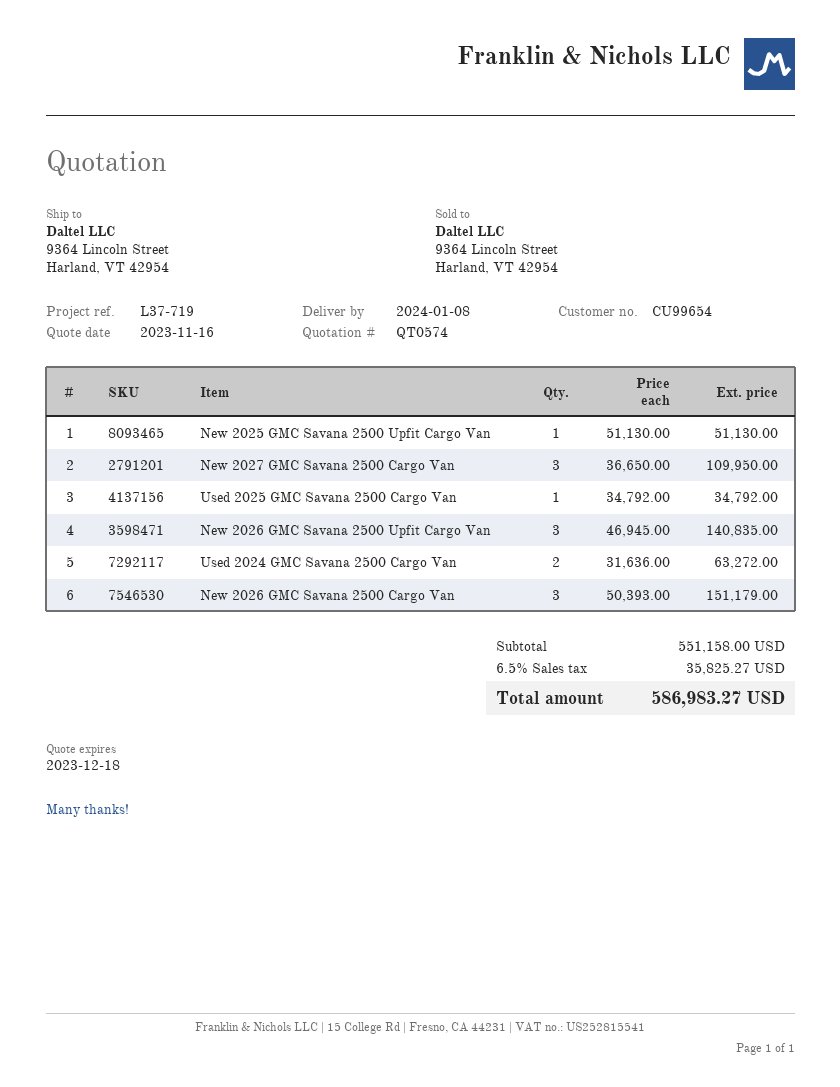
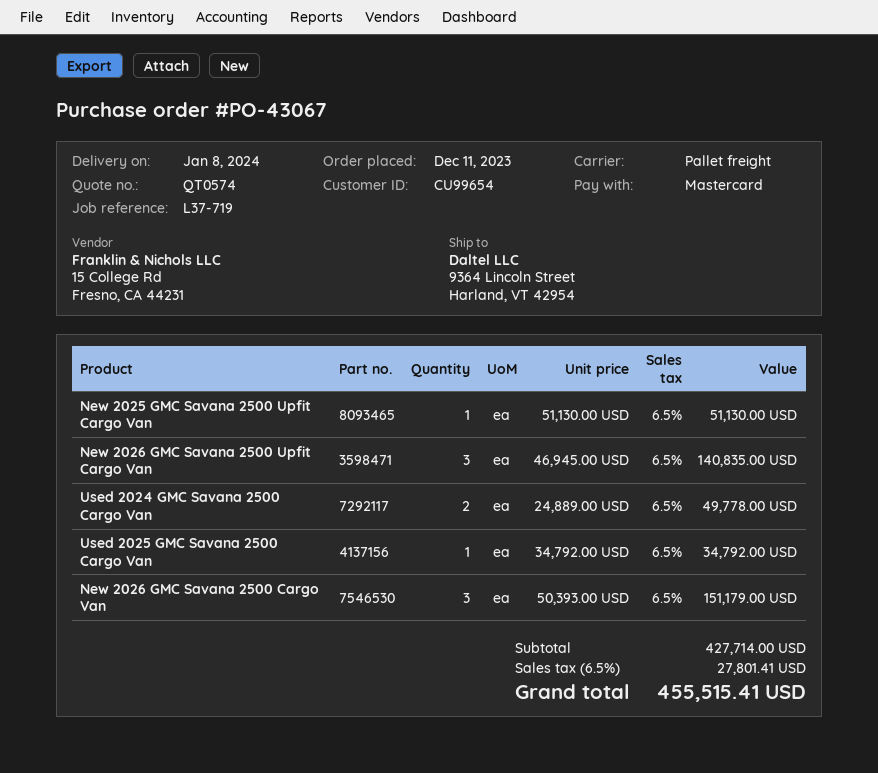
New 2027 GMC Savana 2500 Cargo Van: 3 x 36650.00 = 109950.00 -> none
Used 2024 GMC Savana 2500 Cargo Van: 2 x 31636.00 = 63272.00 -> 2 x 24889.00 = 49778.00
subtotal: 551158.00 -> 427714.00
tax: 6.5% = 35825.27 -> 6.5% = 27801.41
total: 586983.27 -> 455515.41

